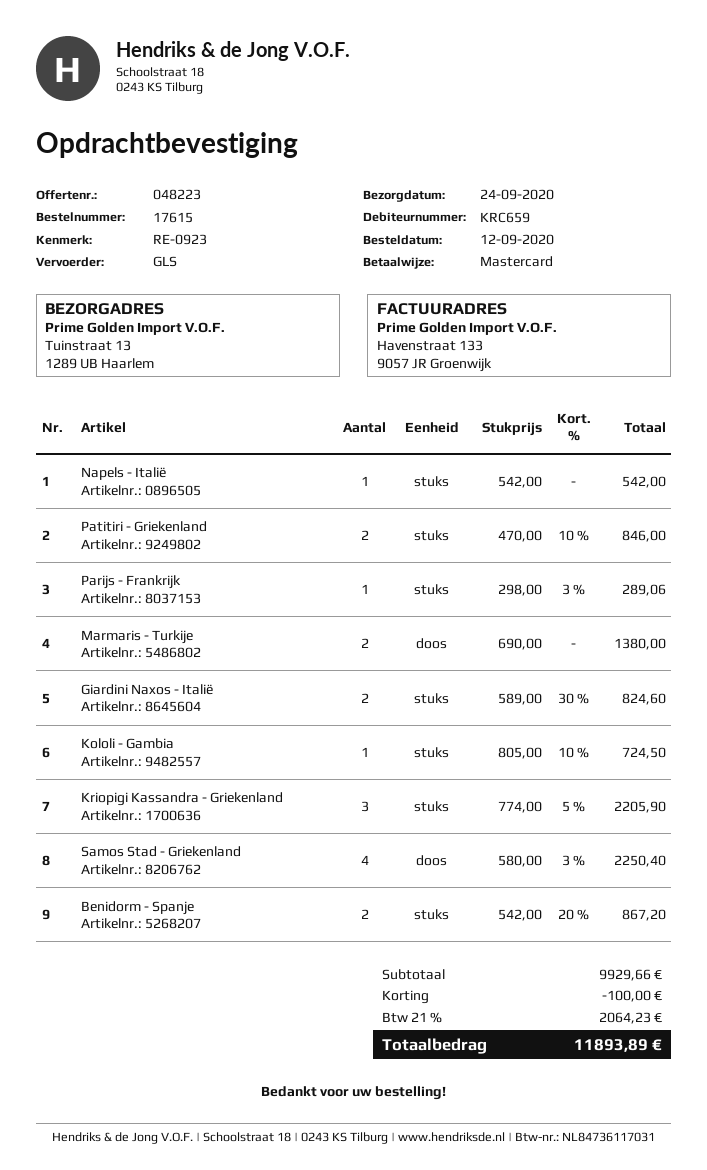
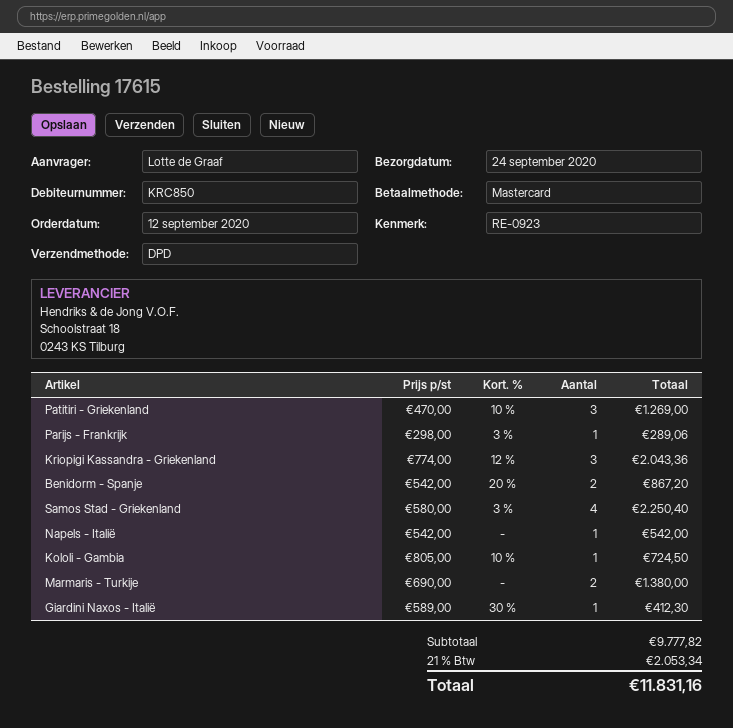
customer number: KRC659 -> KRC850
shipping method: GLS -> DPD
Patitiri - Griekenland: 2 x 470.00 - 10% = 846.00 -> 3 x 470.00 - 10% = 1269.00
Giardini Naxos - Italië: 2 x 589.00 - 30% = 824.60 -> 1 x 589.00 - 30% = 412.30
Kriopigi Kassandra - Griekenland: 3 x 774.00 - 5% = 2205.90 -> 3 x 774.00 - 12% = 2043.36
subtotal: 9929.66 -> 9777.82
discount: 100.00 -> none
tax: 21% = 2064.23 -> 21% = 2053.34
total: 11893.89 -> 11831.16

